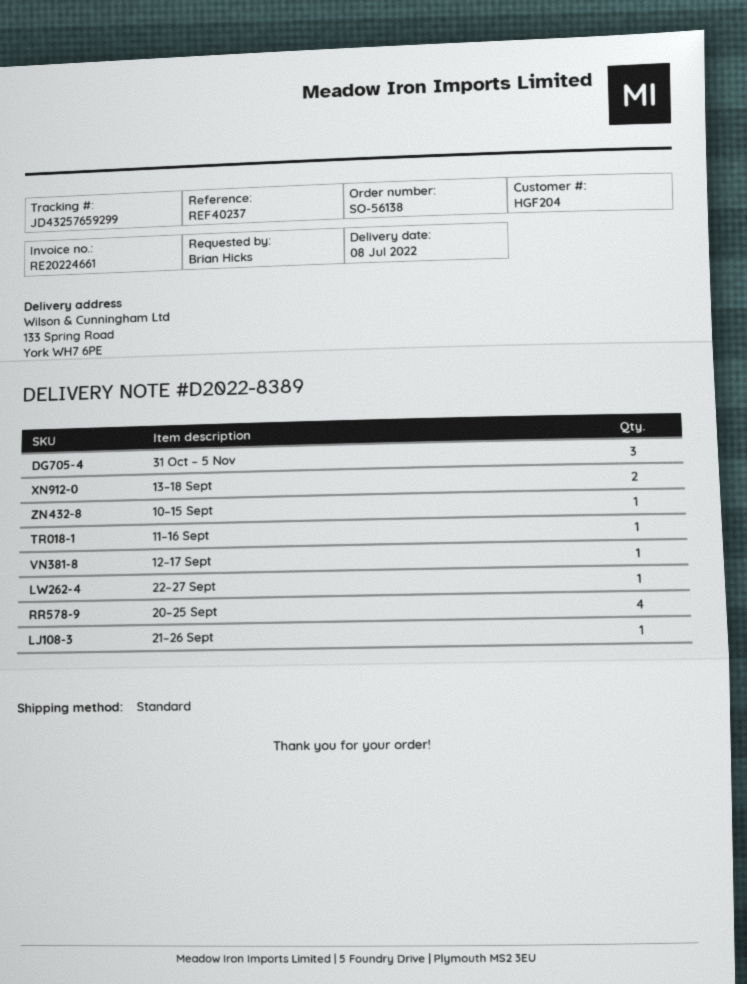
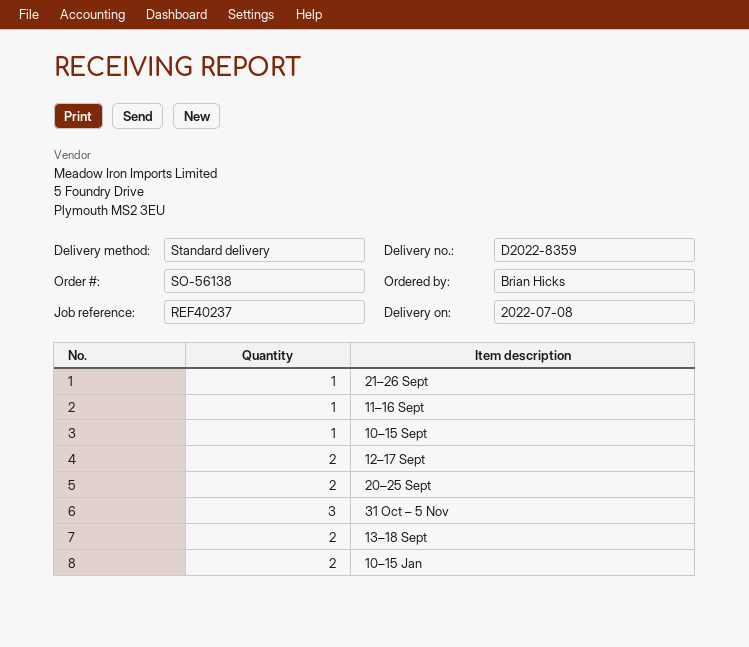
delivery note number: D2022-8389 -> D2022-8359
12–17 Sept: 1 -> 2
22–27 Sept: 1 -> none
20–25 Sept: 4 -> 2
10–15 Jan: none -> 2

